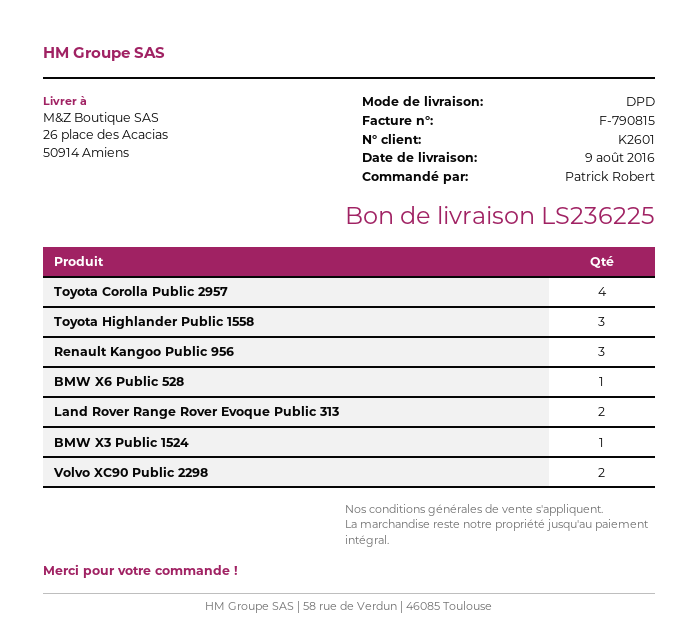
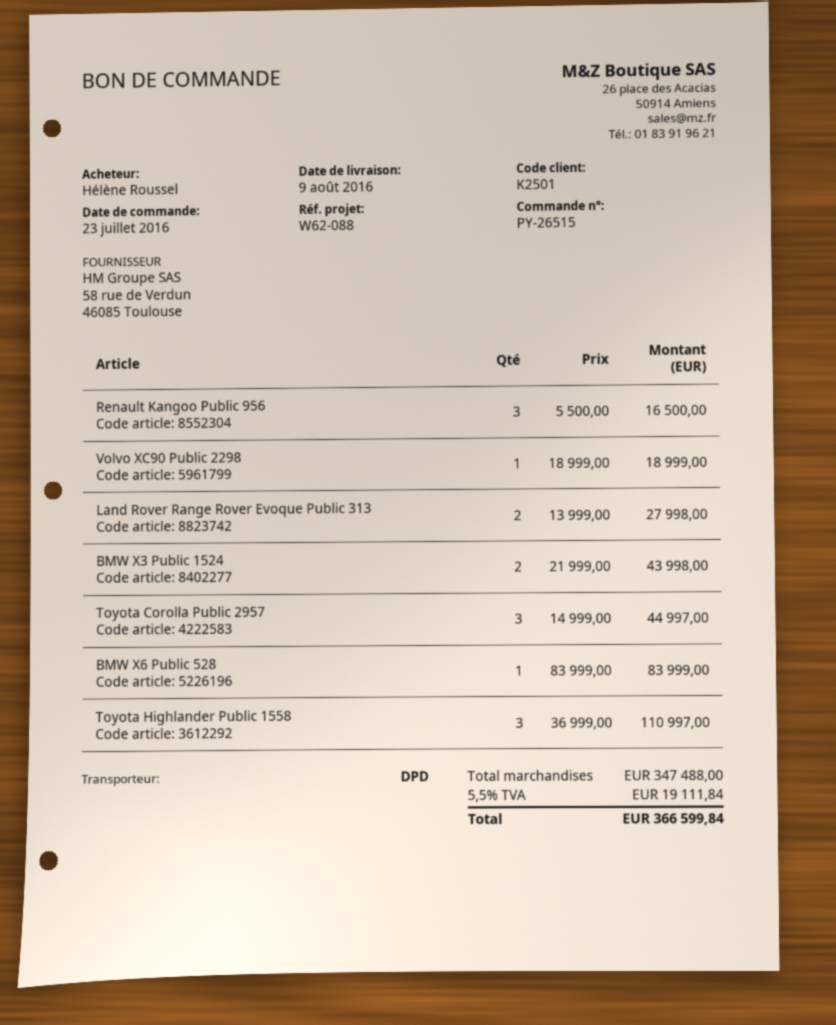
customer number: K2601 -> K2501
ordered by: Patrick Robert -> Hélène Roussel
Toyota Corolla Public 2957: 4 -> 3
BMW X3 Public 1524: 1 -> 2
Volvo XC90 Public 2298: 2 -> 1

